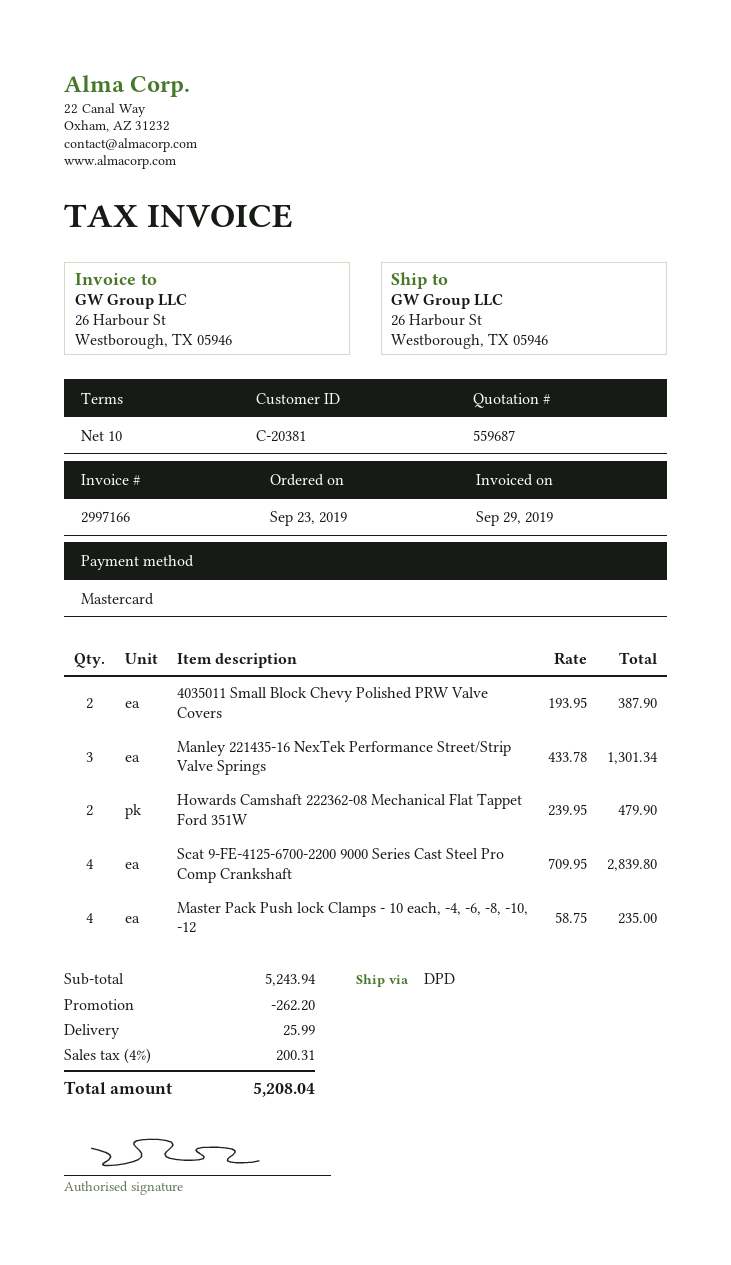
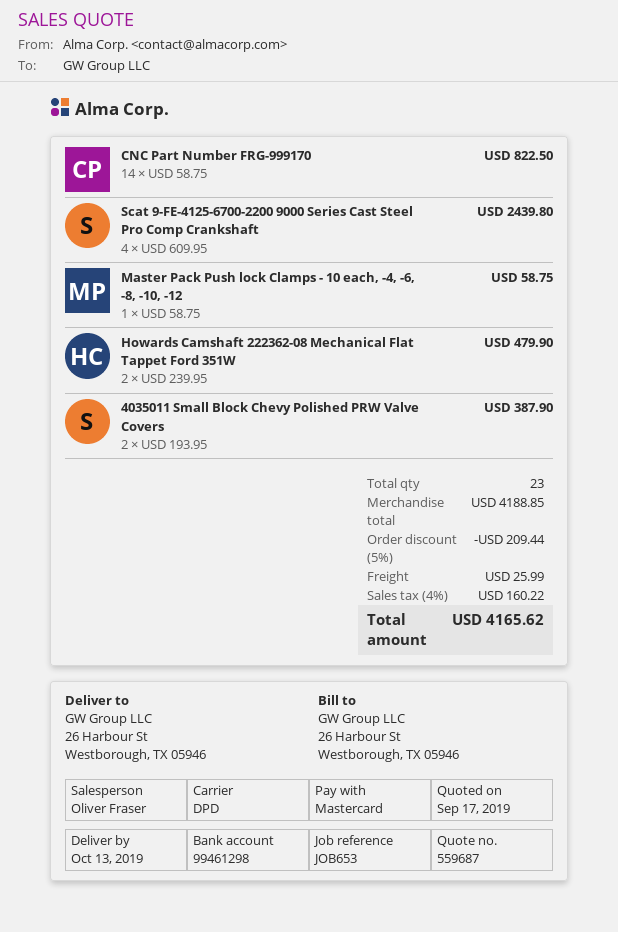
Manley 221435-16 NexTek Performance Street/Strip Valve Springs: 3 x 433.78 = 1301.34 -> none
Scat 9-FE-4125-6700-2200 9000 Series Cast Steel Pro Comp Crankshaft: 4 x 709.95 = 2839.80 -> 4 x 609.95 = 2439.80
Master Pack Push lock Clamps - 10 each, -4, -6, -8, -10, -12: 4 x 58.75 = 235.00 -> 1 x 58.75 = 58.75
CNC Part Number FRG-999170: none -> 14 x 58.75 = 822.50
subtotal: 5243.94 -> 4188.85
discount: 262.20 -> 209.44
tax: 4% = 200.31 -> 4% = 160.22
total: 5208.04 -> 4165.62

